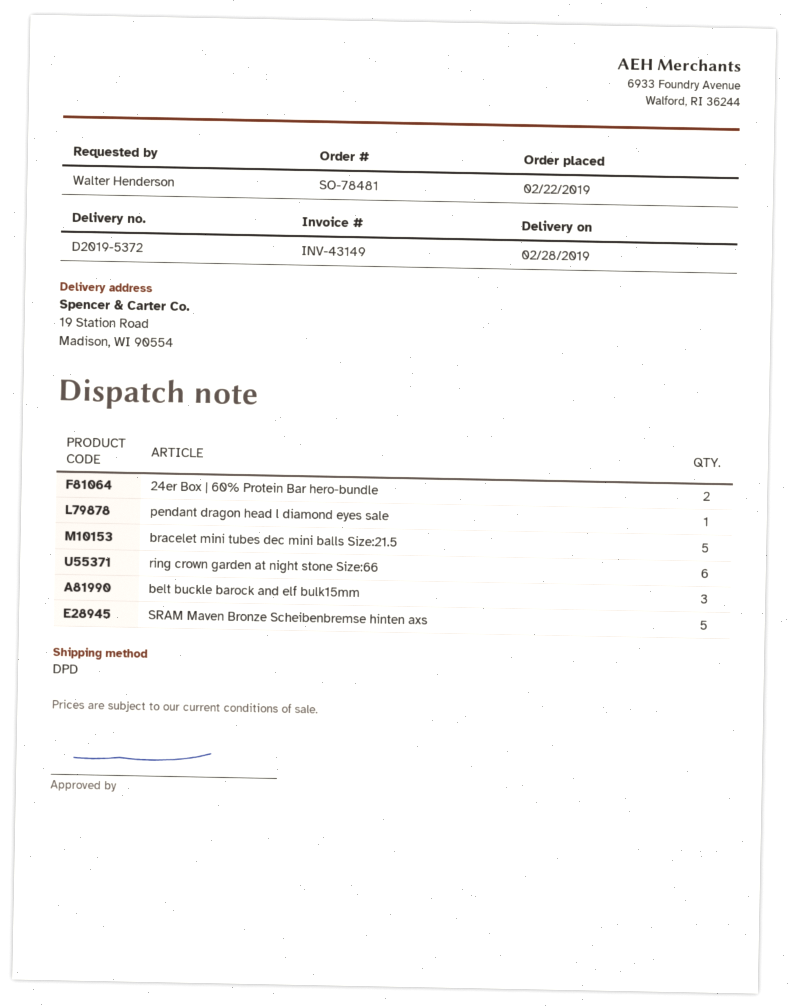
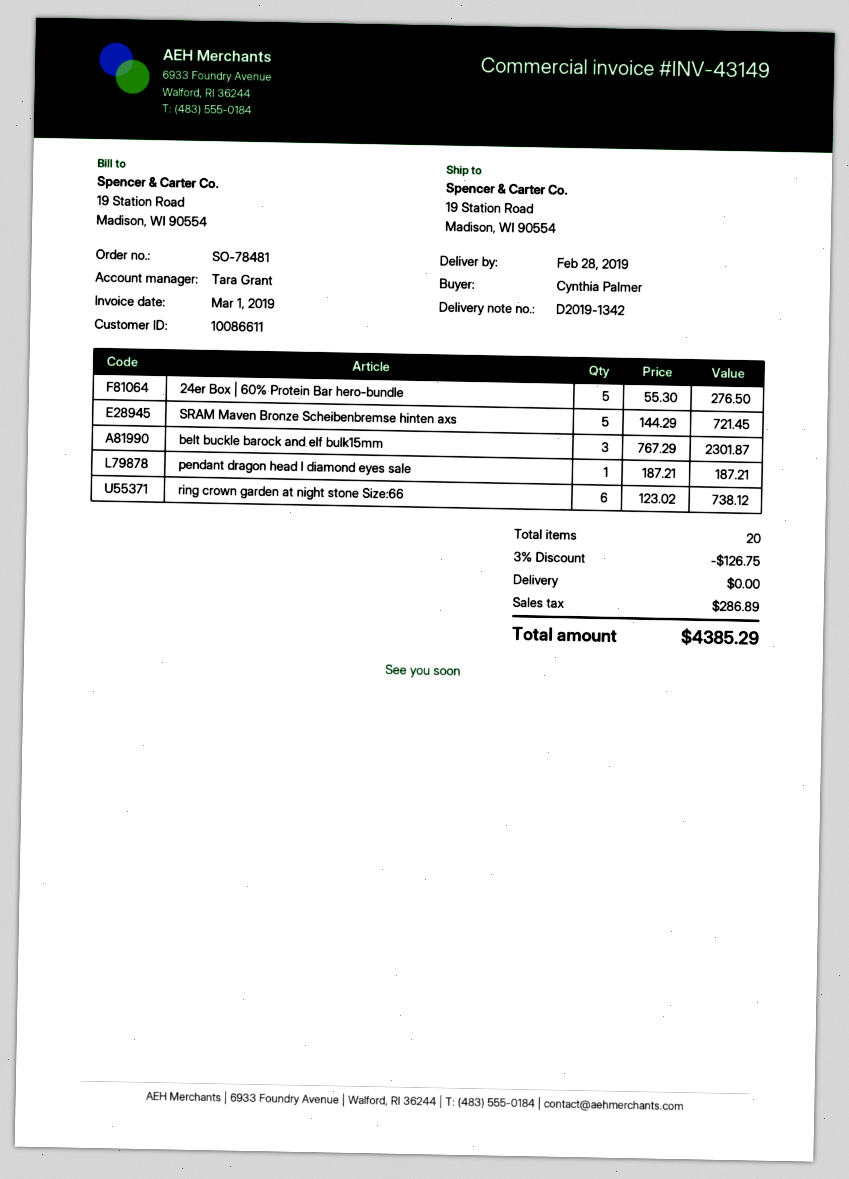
delivery note number: D2019-5372 -> D2019-1342
ordered by: Walter Henderson -> Cynthia Palmer
24er Box | 60% Protein Bar hero-bundle: 2 -> 5
bracelet mini tubes dec mini balls Size:21.5: 5 -> none

